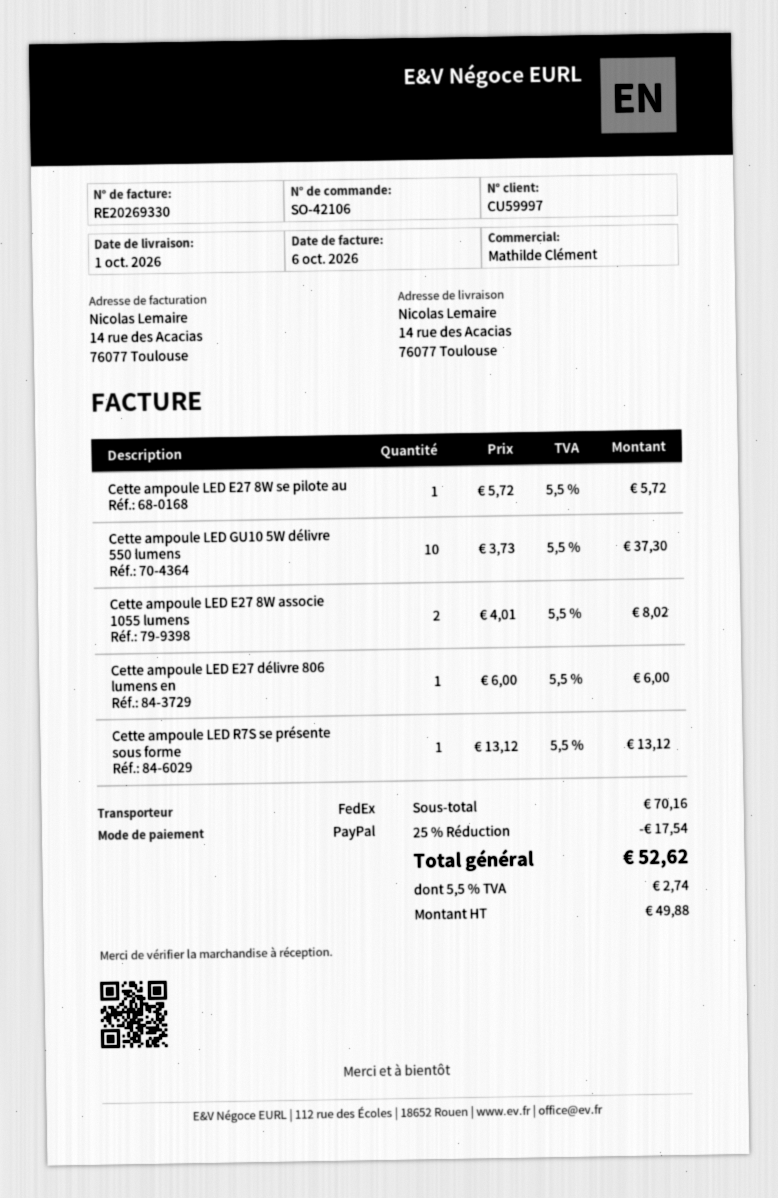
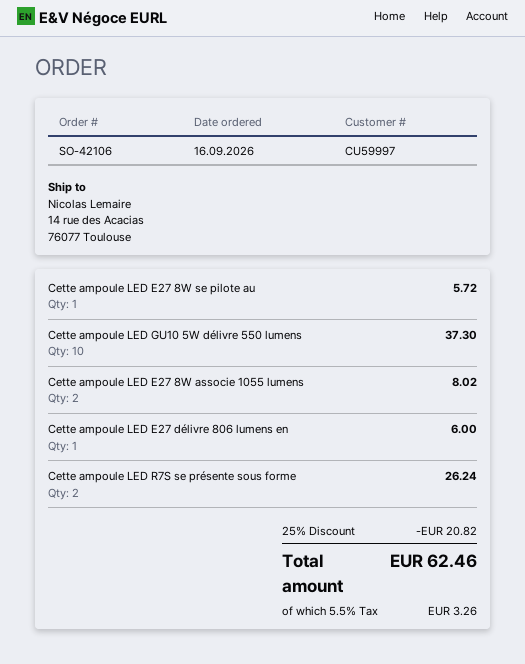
Cette ampoule LED R7S se présente sous forme: 1 for 13.12 -> 2 for 26.24
discount: 25% = 17.54 -> 25% = 20.82
tax: 5.5% = 2.74 -> 5.5% = 3.26
total: 52.62 -> 62.46

